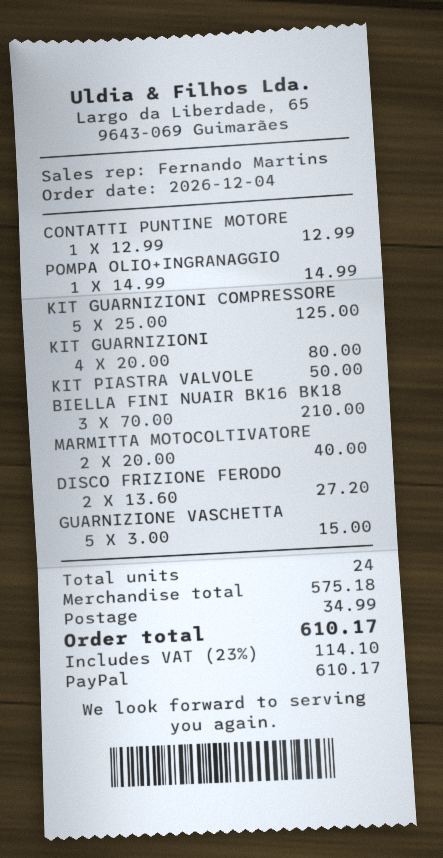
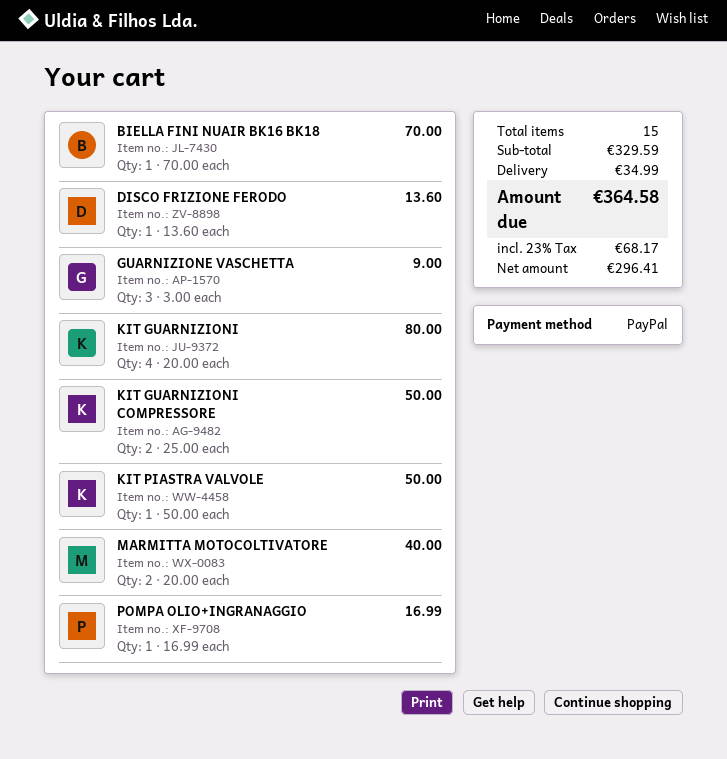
CONTATTI PUNTINE MOTORE: 1 x 12.99 = 12.99 -> none
POMPA OLIO+INGRANAGGIO: 1 x 14.99 = 14.99 -> 1 x 16.99 = 16.99
KIT GUARNIZIONI COMPRESSORE: 5 x 25.00 = 125.00 -> 2 x 25.00 = 50.00
BIELLA FINI NUAIR BK16 BK18: 3 x 70.00 = 210.00 -> 1 x 70.00 = 70.00
DISCO FRIZIONE FERODO: 2 x 13.60 = 27.20 -> 1 x 13.60 = 13.60
GUARNIZIONE VASCHETTA: 5 x 3.00 = 15.00 -> 3 x 3.00 = 9.00
total quantity: 24 -> 15
subtotal: 575.18 -> 329.59
tax: 23% = 114.10 -> 23% = 68.17
total: 610.17 -> 364.58

